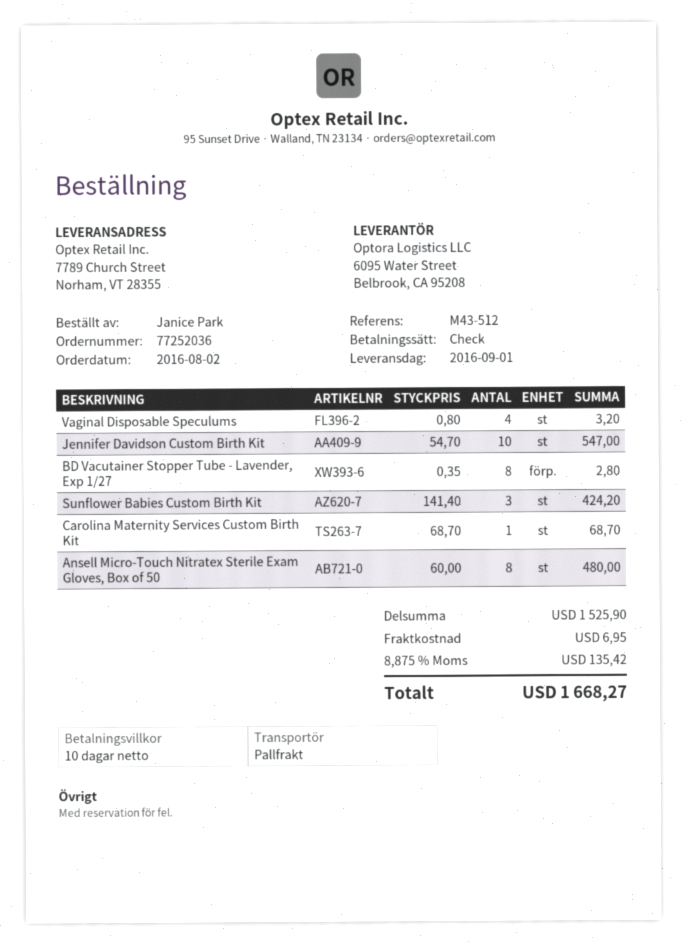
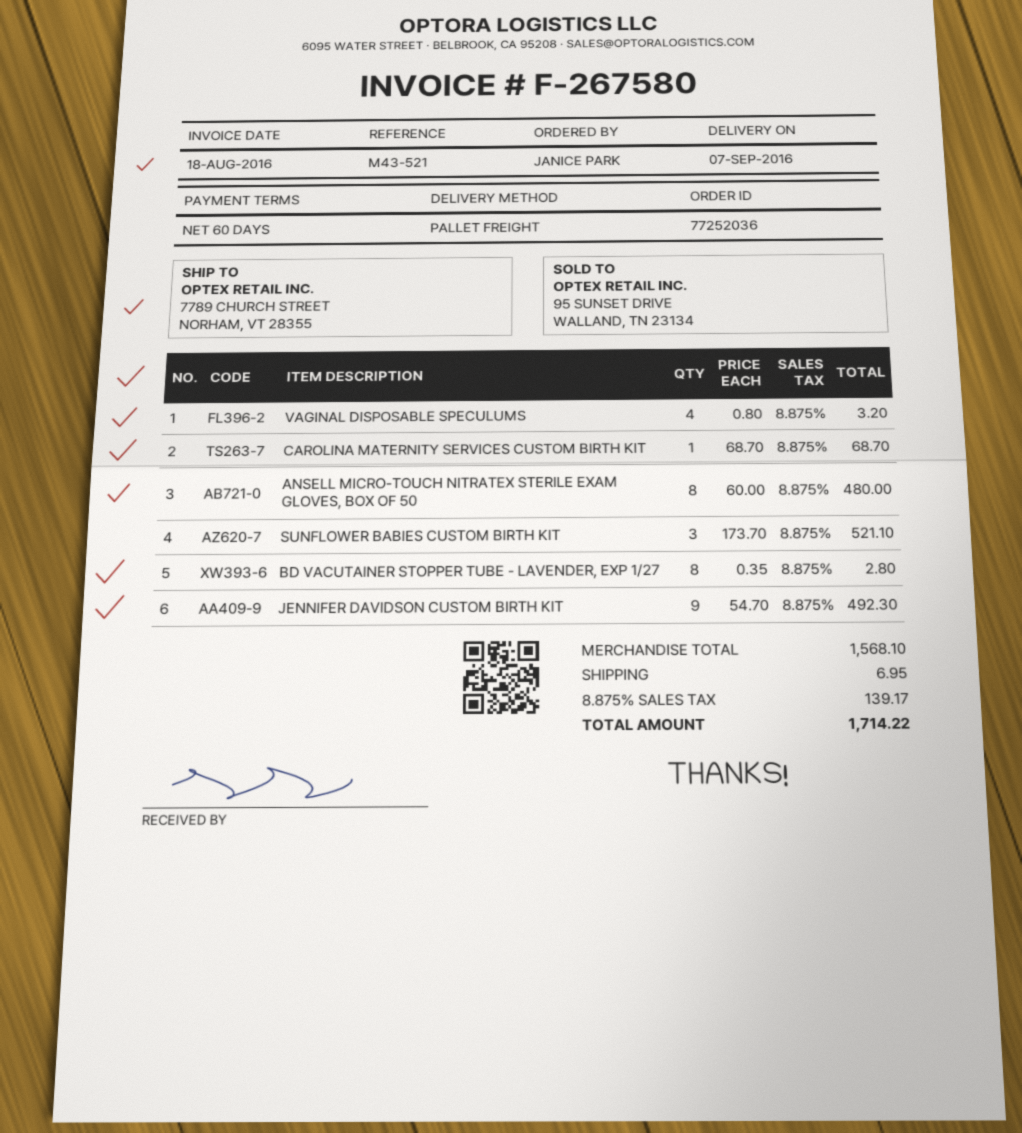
delivery date: 2016-09-01 -> 2016-09-07
payment terms: 10 days -> 60 days
reference: M43-512 -> M43-521
Jennifer Davidson Custom Birth Kit: 10 x 54.70 = 547.00 -> 9 x 54.70 = 492.30
Sunflower Babies Custom Birth Kit: 3 x 141.40 = 424.20 -> 3 x 173.70 = 521.10
subtotal: 1525.90 -> 1568.10
tax: 8.875% = 135.42 -> 8.875% = 139.17
total: 1668.27 -> 1714.22

